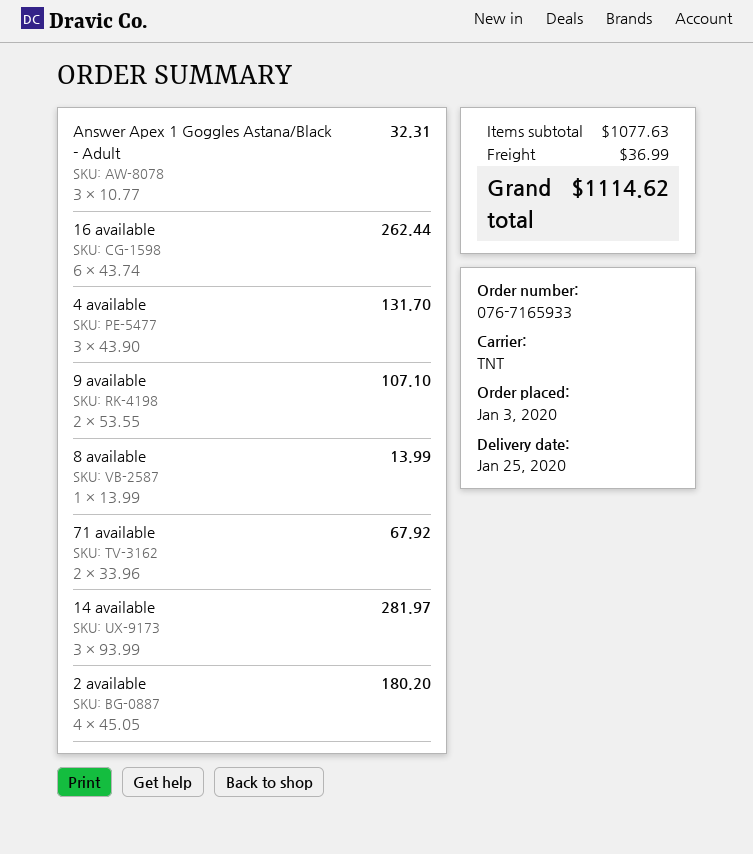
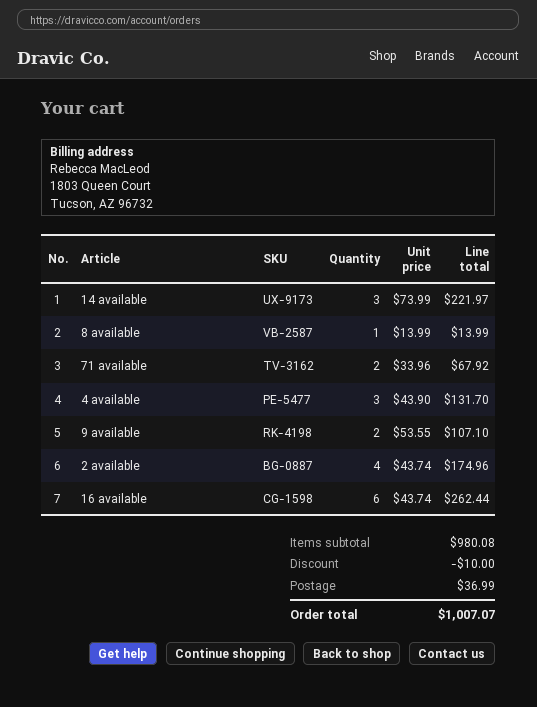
Answer Apex 1 Goggles Astana/Black - Adult: 3 x 10.77 = 32.31 -> none
14 available: 3 x 93.99 = 281.97 -> 3 x 73.99 = 221.97
2 available: 4 x 45.05 = 180.20 -> 4 x 43.74 = 174.96
subtotal: 1077.63 -> 980.08
discount: none -> 10.00
total: 1114.62 -> 1007.07

